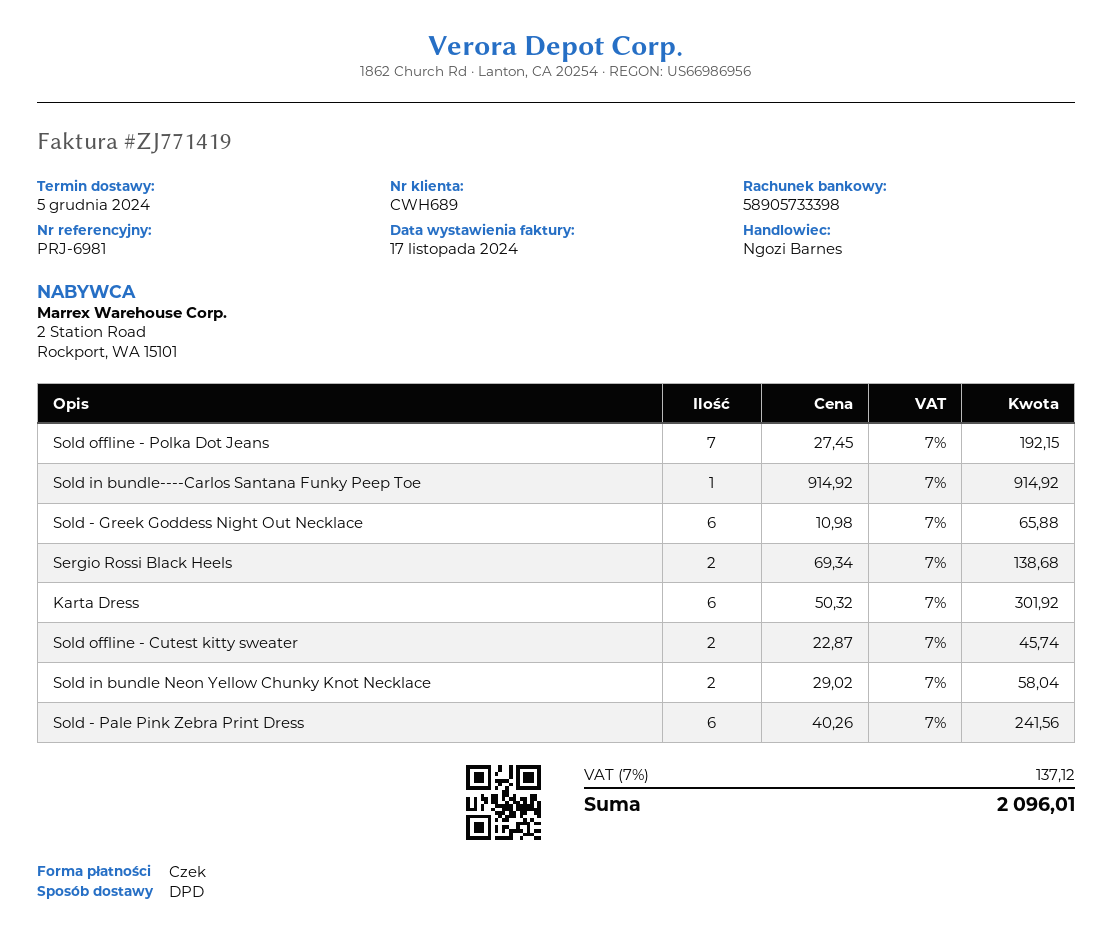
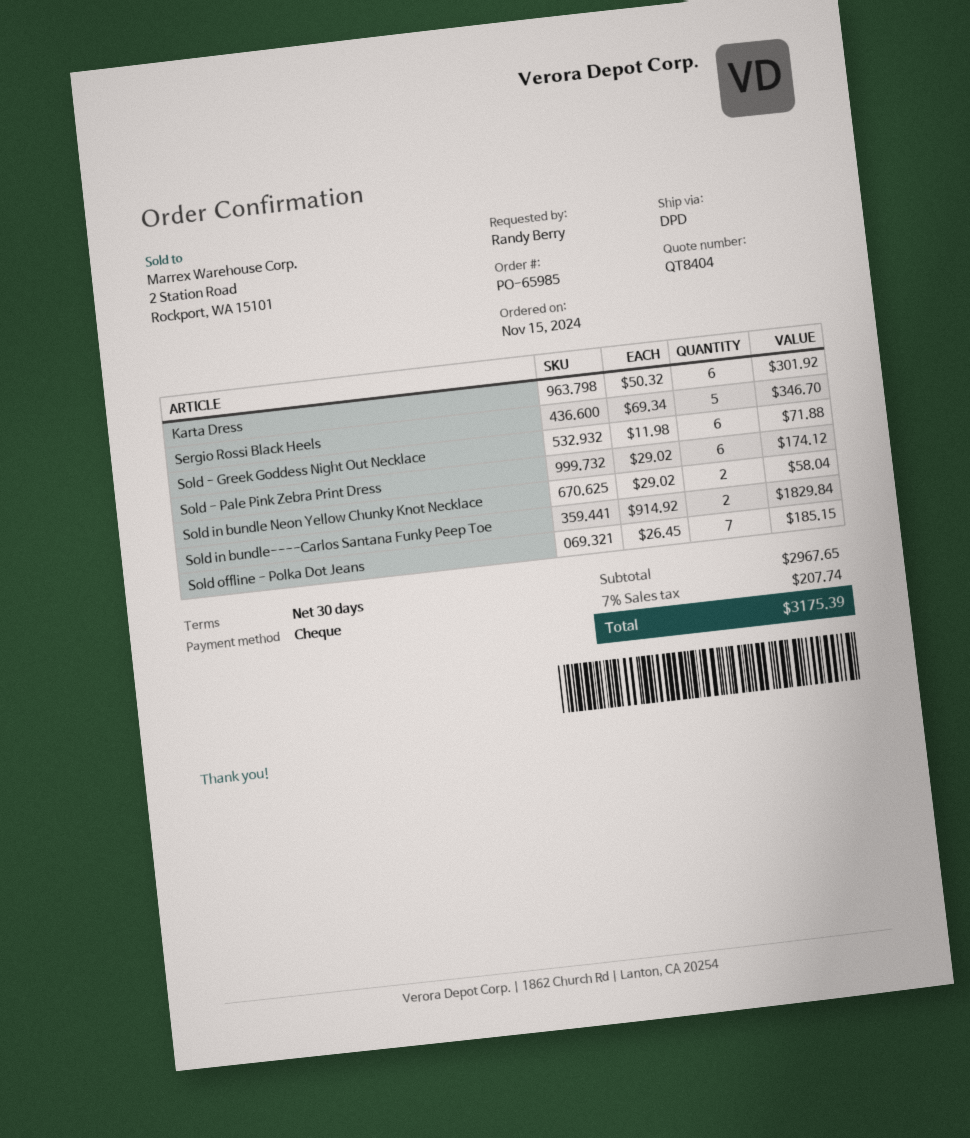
Sold offline - Polka Dot Jeans: 7 x 27.45 = 192.15 -> 7 x 26.45 = 185.15
Sold in bundle----Carlos Santana Funky Peep Toe: 1 x 914.92 = 914.92 -> 2 x 914.92 = 1829.84
Sold - Greek Goddess Night Out Necklace: 6 x 10.98 = 65.88 -> 6 x 11.98 = 71.88
Sergio Rossi Black Heels: 2 x 69.34 = 138.68 -> 5 x 69.34 = 346.70
Sold offline - Cutest kitty sweater: 2 x 22.87 = 45.74 -> none
Sold - Pale Pink Zebra Print Dress: 6 x 40.26 = 241.56 -> 6 x 29.02 = 174.12
tax: 7% = 137.12 -> 7% = 207.74
total: 2096.01 -> 3175.39

